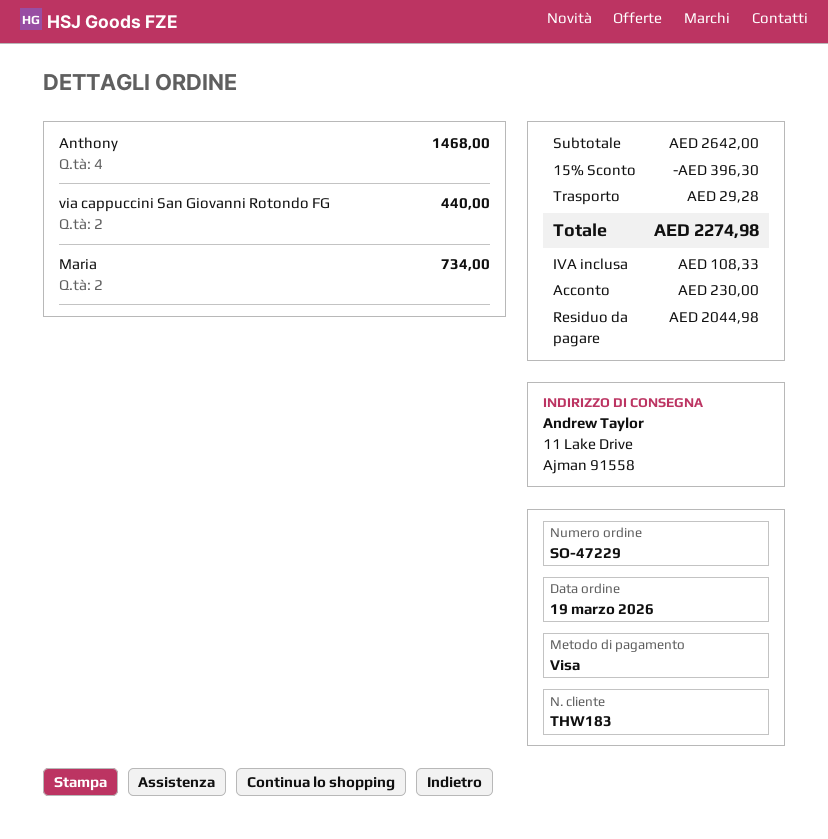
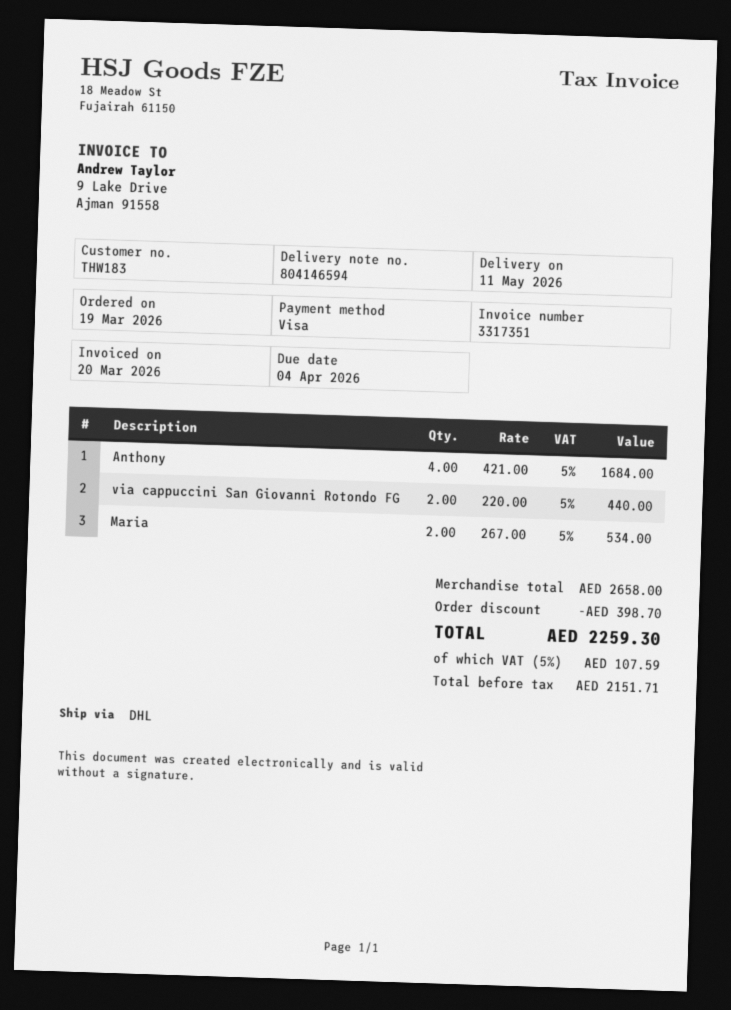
Anthony: 4 for 1468.00 -> 4 for 1684.00
Maria: 2 for 734.00 -> 2 for 534.00
subtotal: 2642.00 -> 2658.00
discount: 396.30 -> 398.70
shipping: 29.28 -> none
tax: 108.33 -> 107.59
total: 2274.98 -> 2259.30

